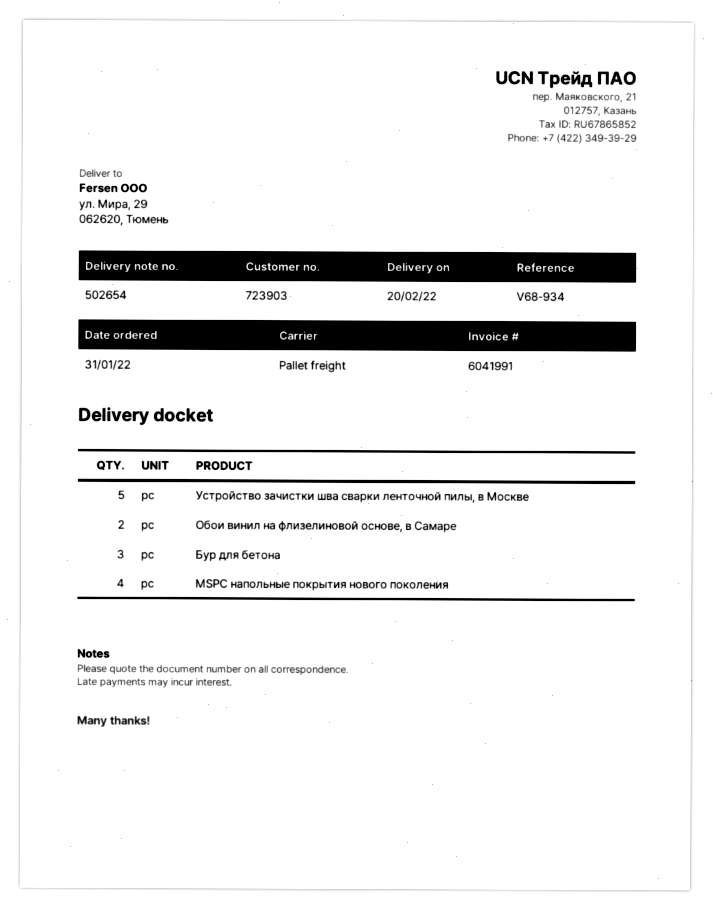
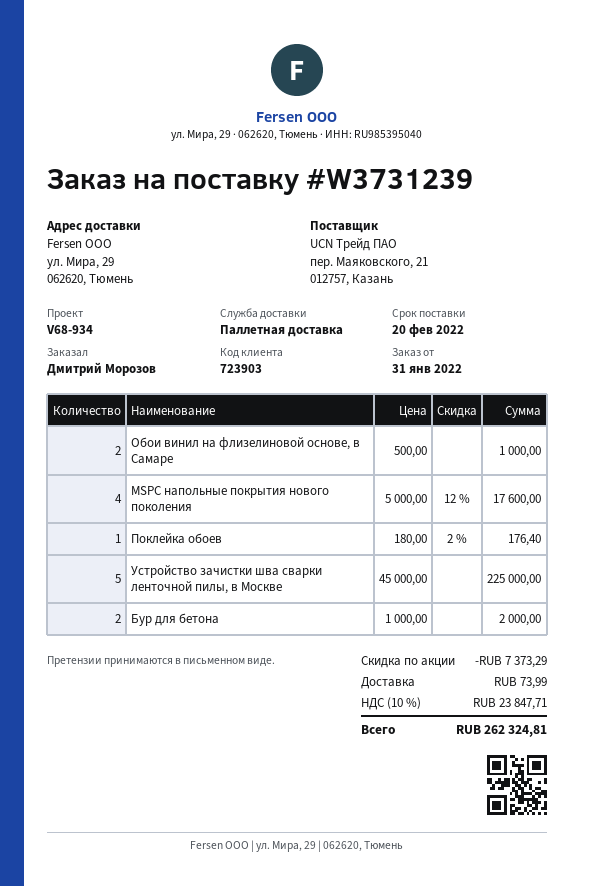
Бур для бетона: 3 -> 2
Поклейка обоев: none -> 1

